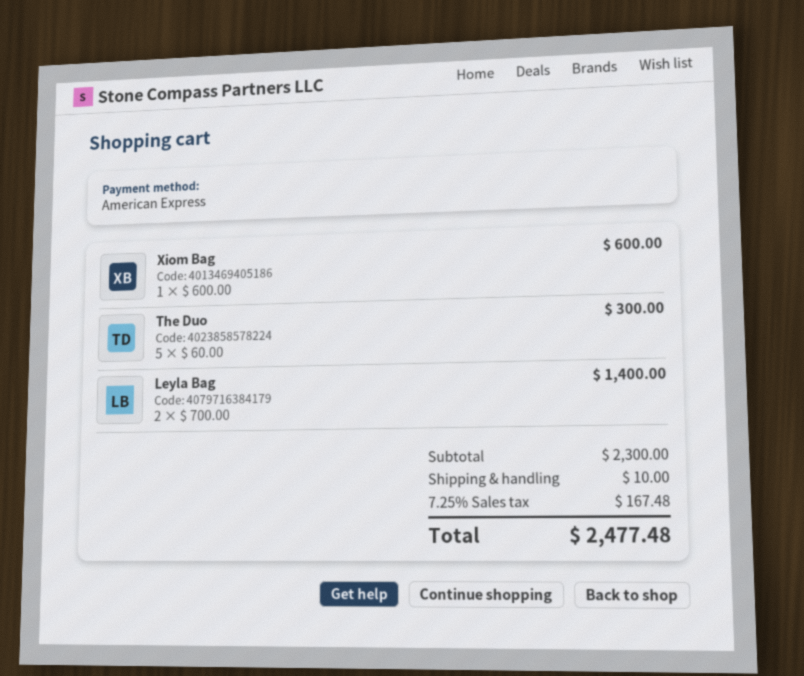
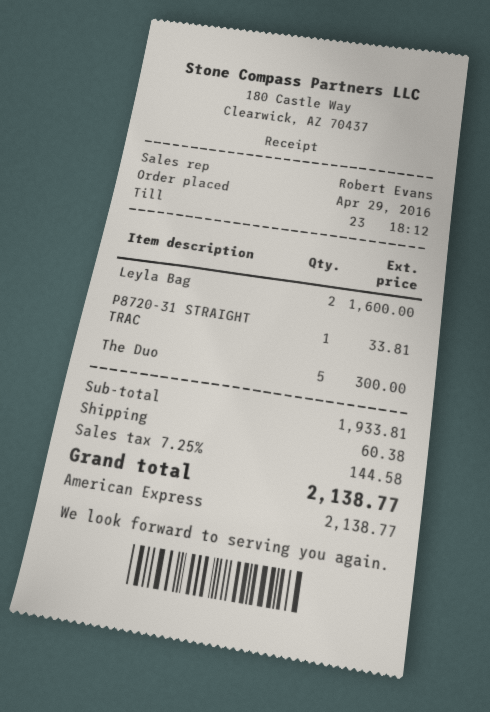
Xiom Bag: 1 for 600.00 -> none
Leyla Bag: 2 for 1400.00 -> 2 for 1600.00
P8720-31 STRAIGHT TRAC: none -> 1 for 33.81
subtotal: 2300.00 -> 1933.81
shipping: 10.00 -> 60.38
tax: 7.25% = 167.48 -> 7.25% = 144.58
total: 2477.48 -> 2138.77

